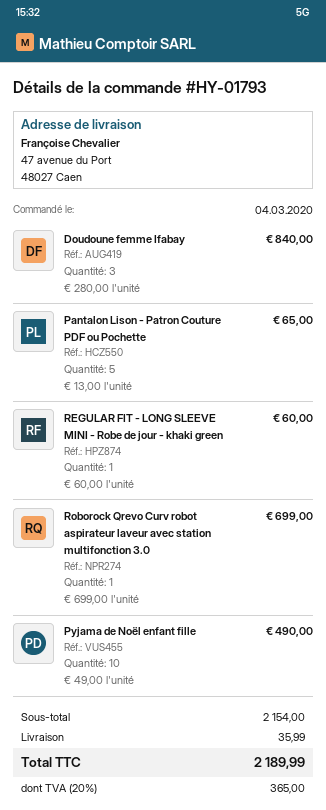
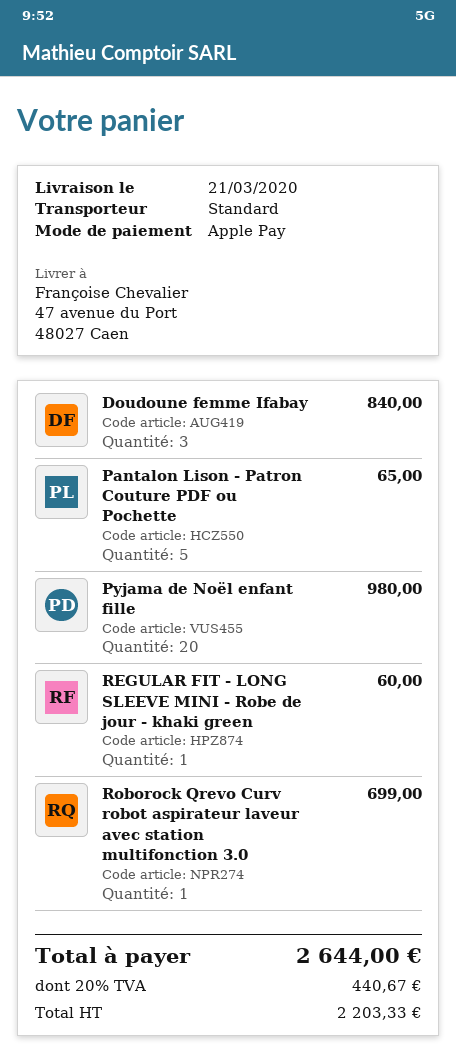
Pyjama de Noël enfant fille: 10 for 490.00 -> 20 for 980.00
shipping: 35.99 -> none
tax: 20% = 365.00 -> 20% = 440.67
total: 2189.99 -> 2644.00

